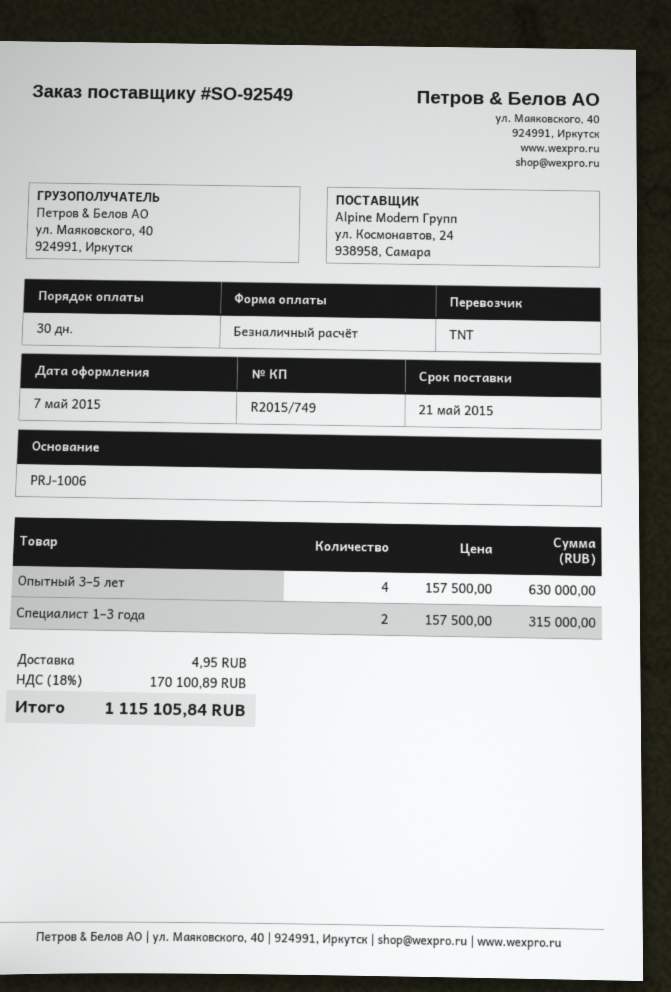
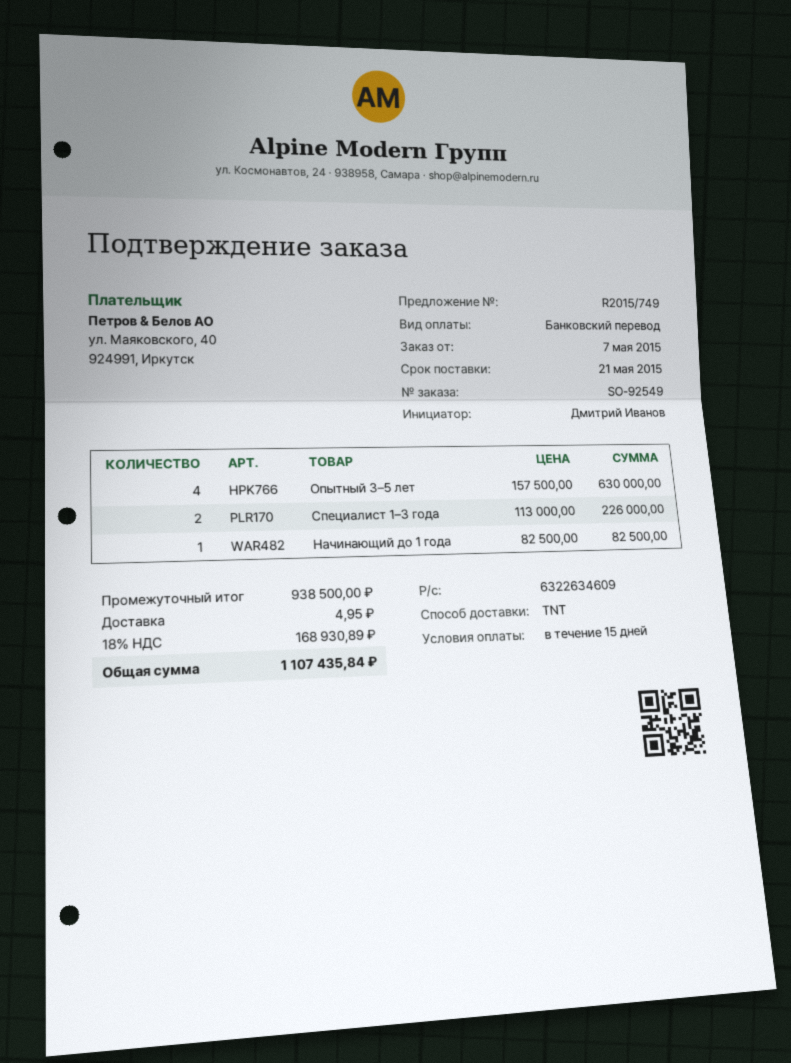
payment terms: 30 days -> 15 days
Специалист 1–3 года: 2 x 157500.00 = 315000.00 -> 2 x 113000.00 = 226000.00
Начинающий до 1 года: none -> 1 x 82500.00 = 82500.00
tax: 18% = 170100.89 -> 18% = 168930.89
total: 1115105.84 -> 1107435.84

